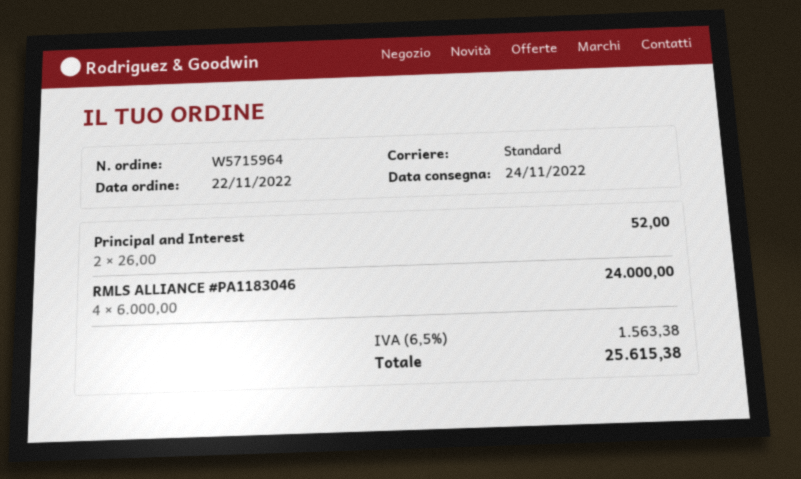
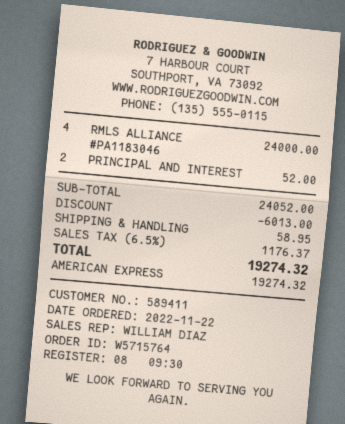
order number: W5715964 -> W5715764
discount: none -> 6013.00
shipping: none -> 58.95
tax: 6.5% = 1563.38 -> 6.5% = 1176.37
total: 25615.38 -> 19274.32

